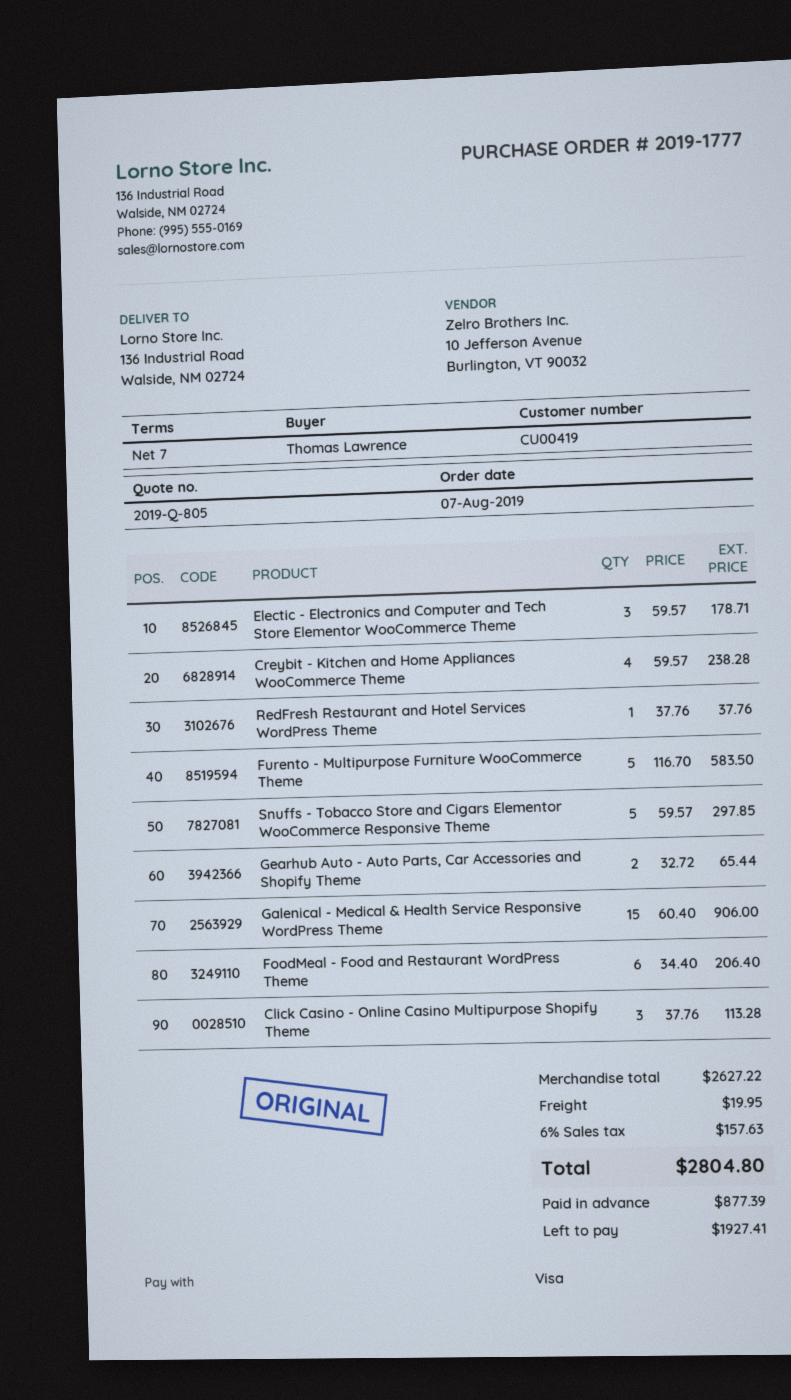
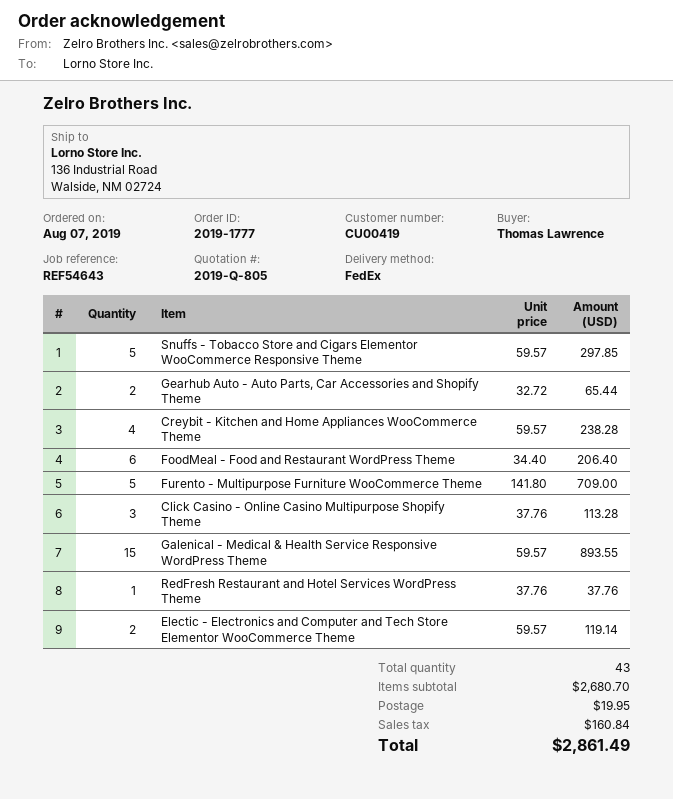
Electic - Electronics and Computer and Tech Store Elementor WooCommerce Theme: 3 x 59.57 = 178.71 -> 2 x 59.57 = 119.14
Furento - Multipurpose Furniture WooCommerce Theme: 5 x 116.70 = 583.50 -> 5 x 141.80 = 709.00
Galenical - Medical & Health Service Responsive WordPress Theme: 15 x 60.40 = 906.00 -> 15 x 59.57 = 893.55
subtotal: 2627.22 -> 2680.70
tax: 157.63 -> 160.84
total: 2804.80 -> 2861.49

